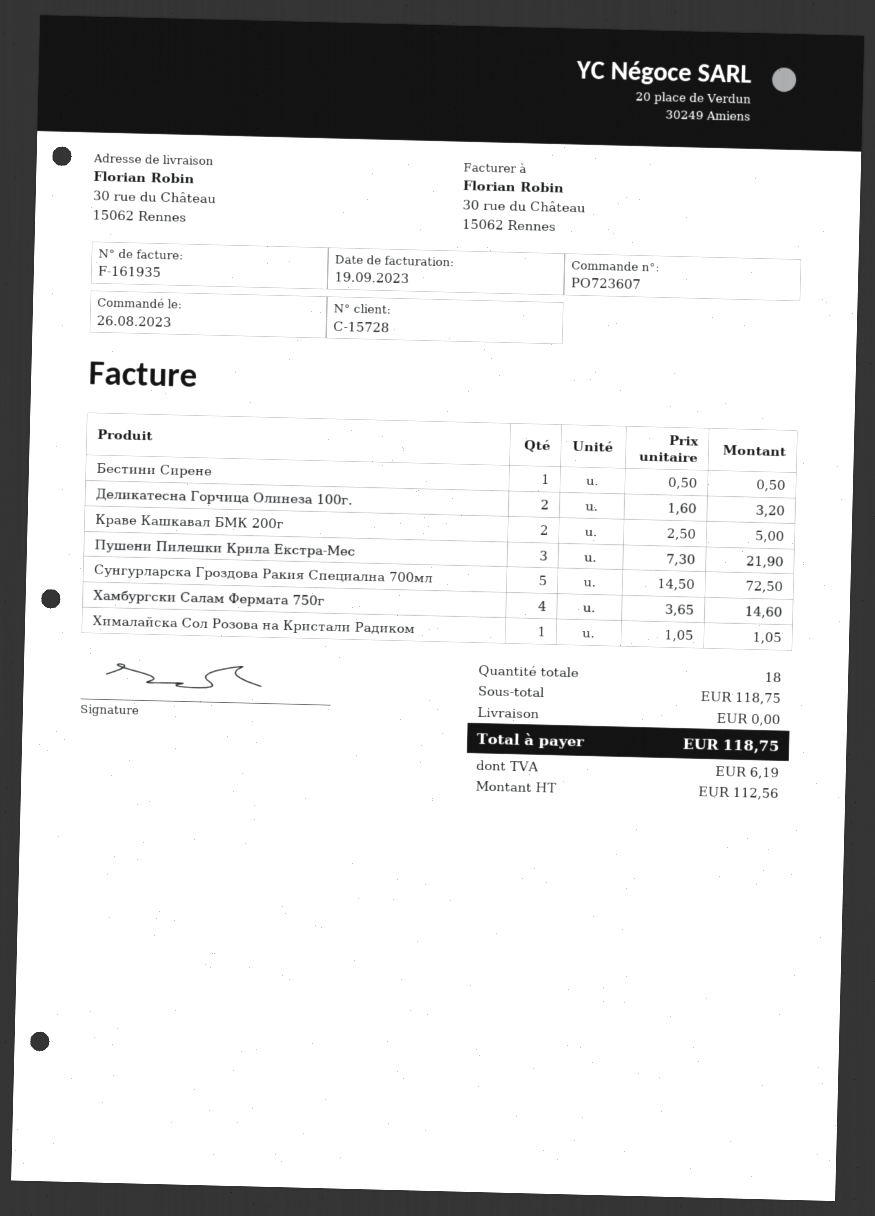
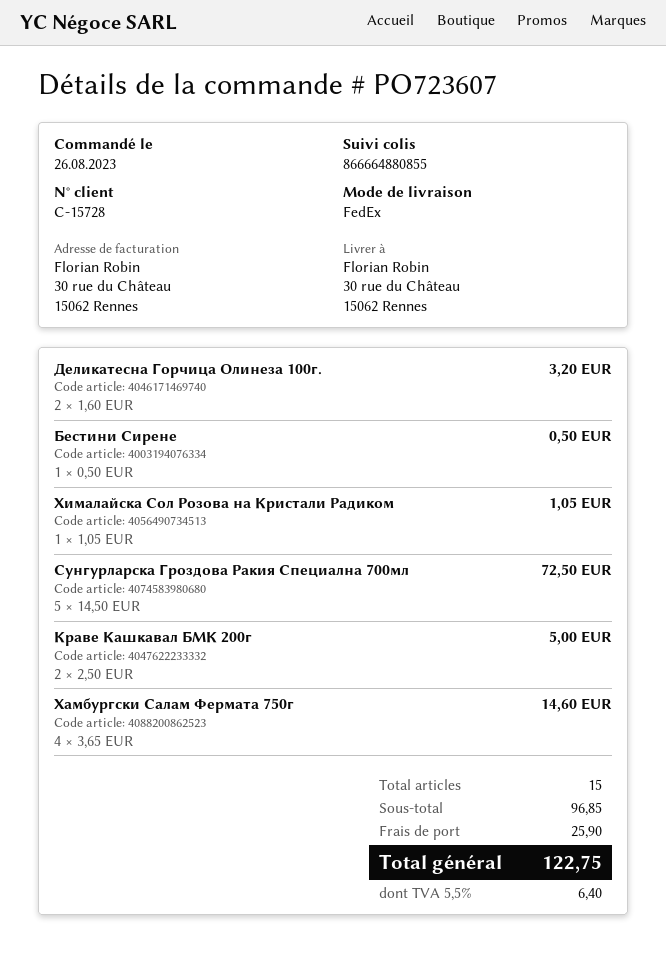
Пушени Пилешки Крила Екстра-Мес: 3 x 7.30 = 21.90 -> none
total quantity: 18 -> 15
subtotal: 118.75 -> 96.85
shipping: 0.00 -> 25.90
tax: 6.19 -> 6.40
total: 118.75 -> 122.75

